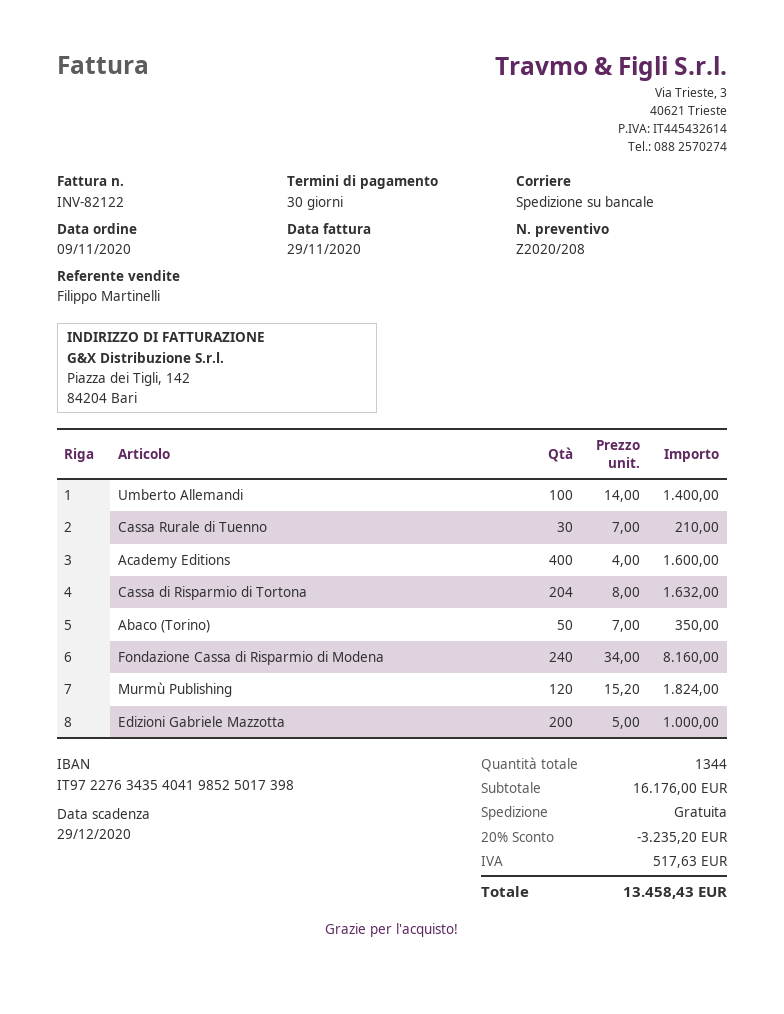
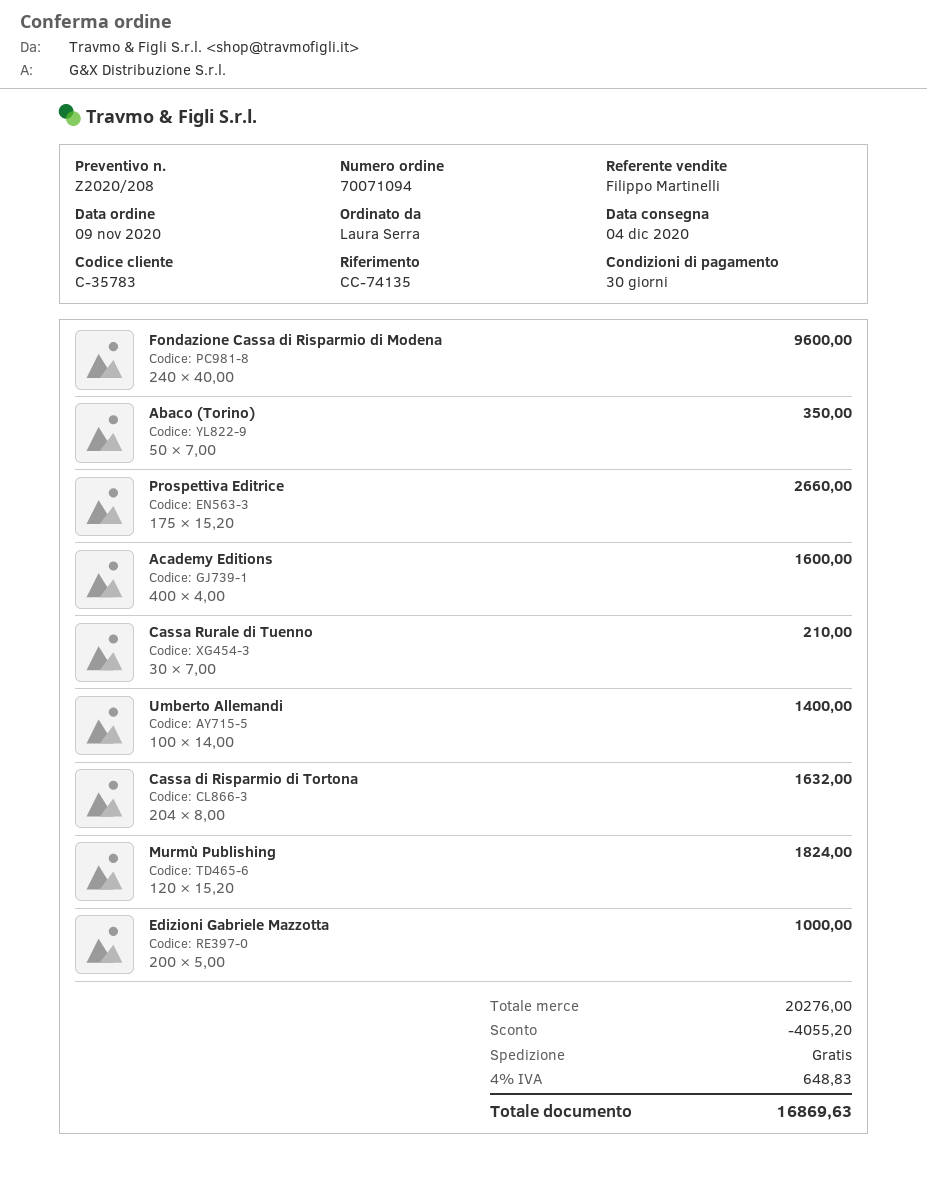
Fondazione Cassa di Risparmio di Modena: 240 x 34.00 = 8160.00 -> 240 x 40.00 = 9600.00
Prospettiva Editrice: none -> 175 x 15.20 = 2660.00
subtotal: 16176.00 -> 20276.00
discount: 3235.20 -> 4055.20
tax: 517.63 -> 648.83
total: 13458.43 -> 16869.63

